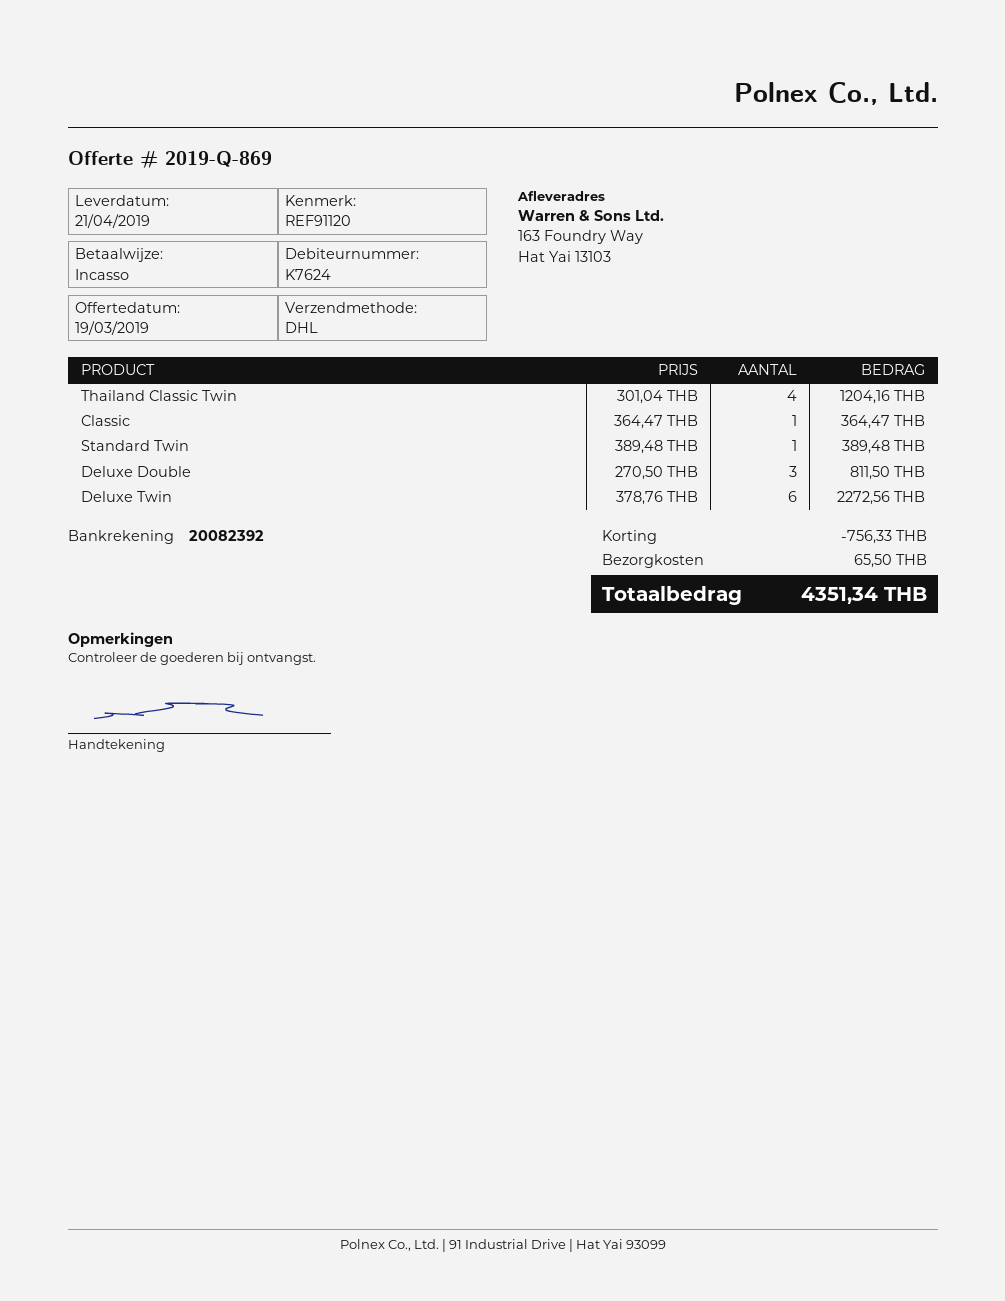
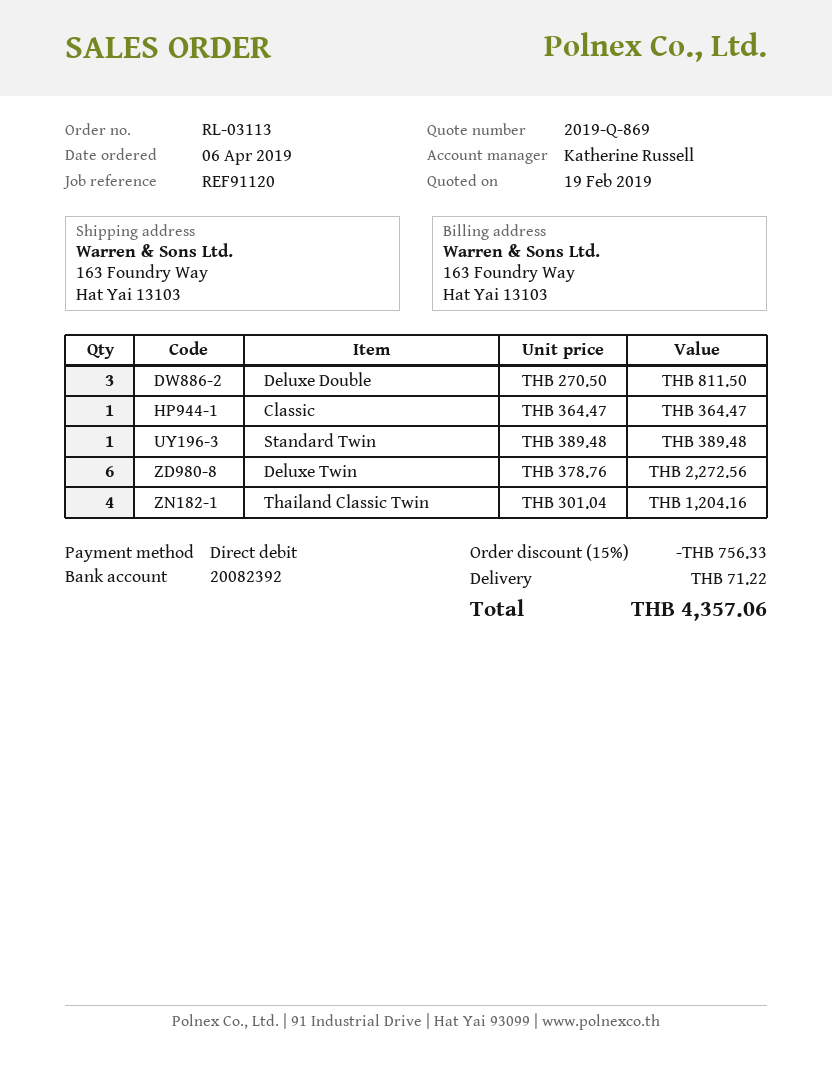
quote date: 2019-03-19 -> 2019-02-19
shipping: 65.50 -> 71.22
total: 4351.34 -> 4357.06

